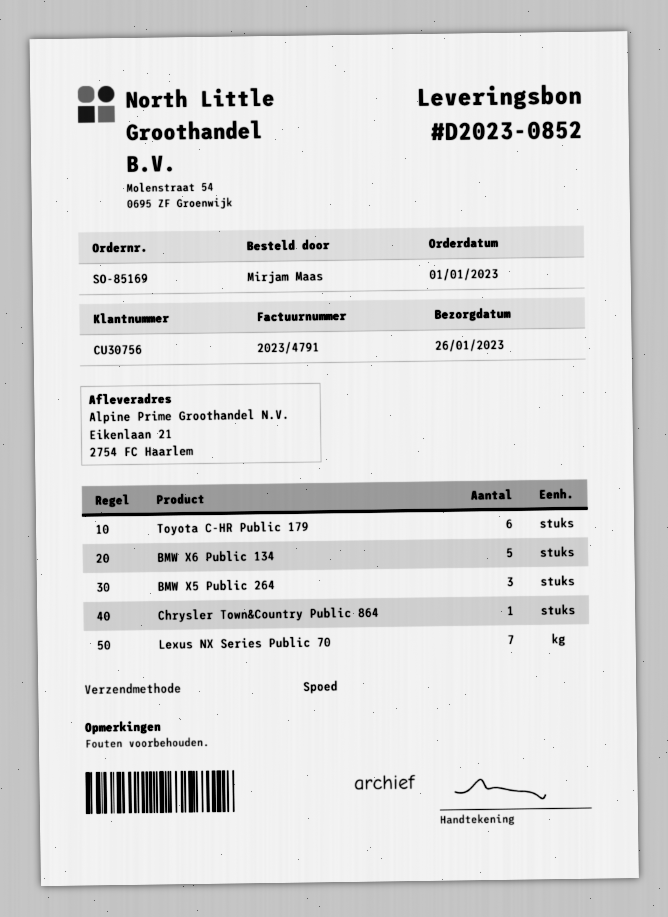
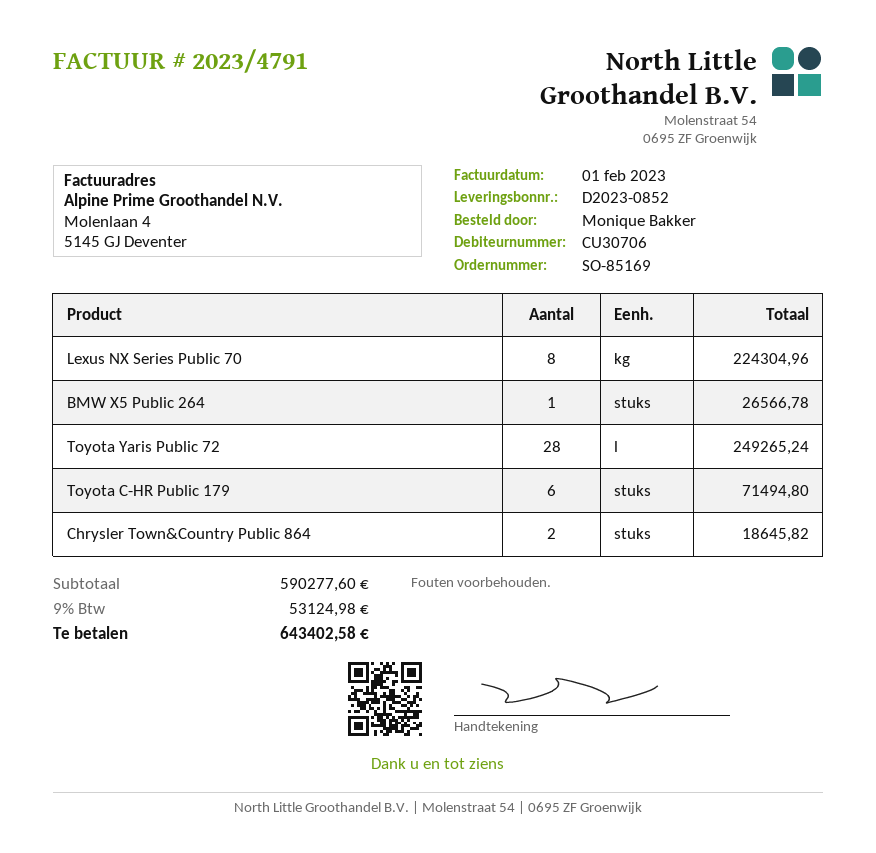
customer number: CU30756 -> CU30706
ordered by: Mirjam Maas -> Monique Bakker
BMW X6 Public 134: 5 -> none
BMW X5 Public 264: 3 -> 1
Chrysler Town&Country Public 864: 1 -> 2
Lexus NX Series Public 70: 7 -> 8
Toyota Yaris Public 72: none -> 28

